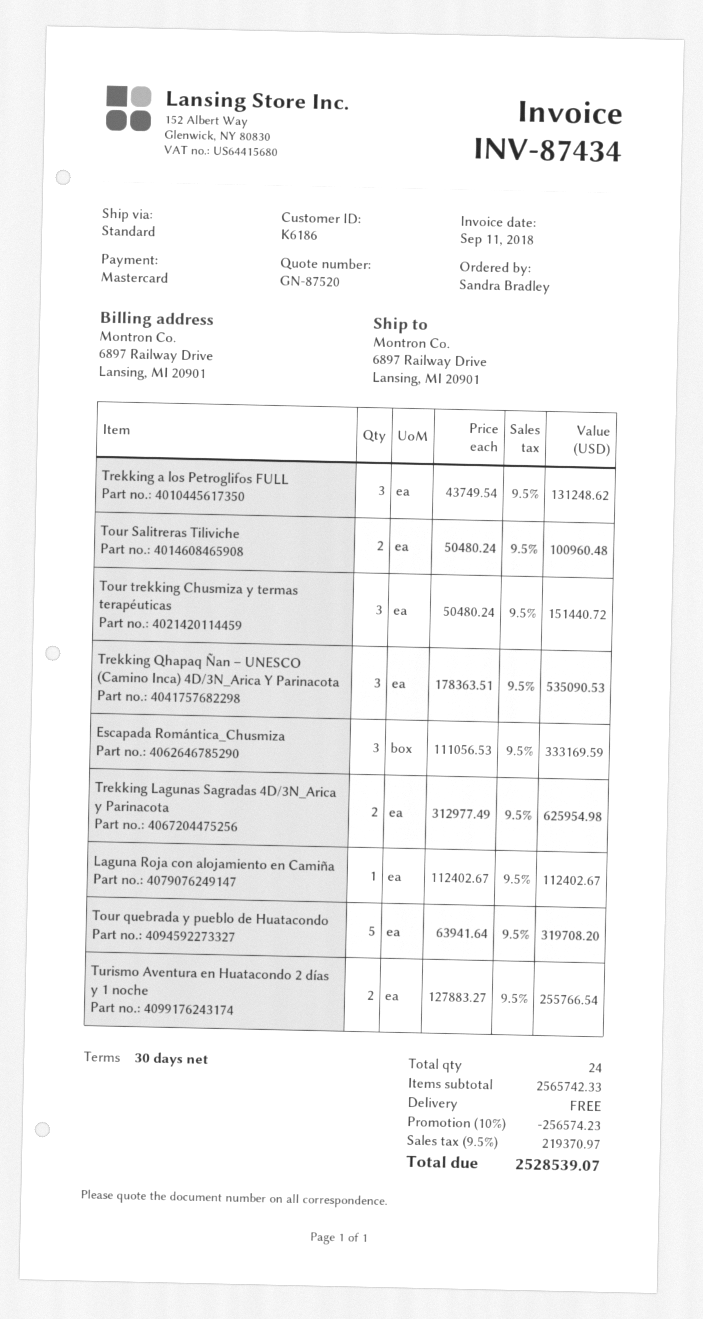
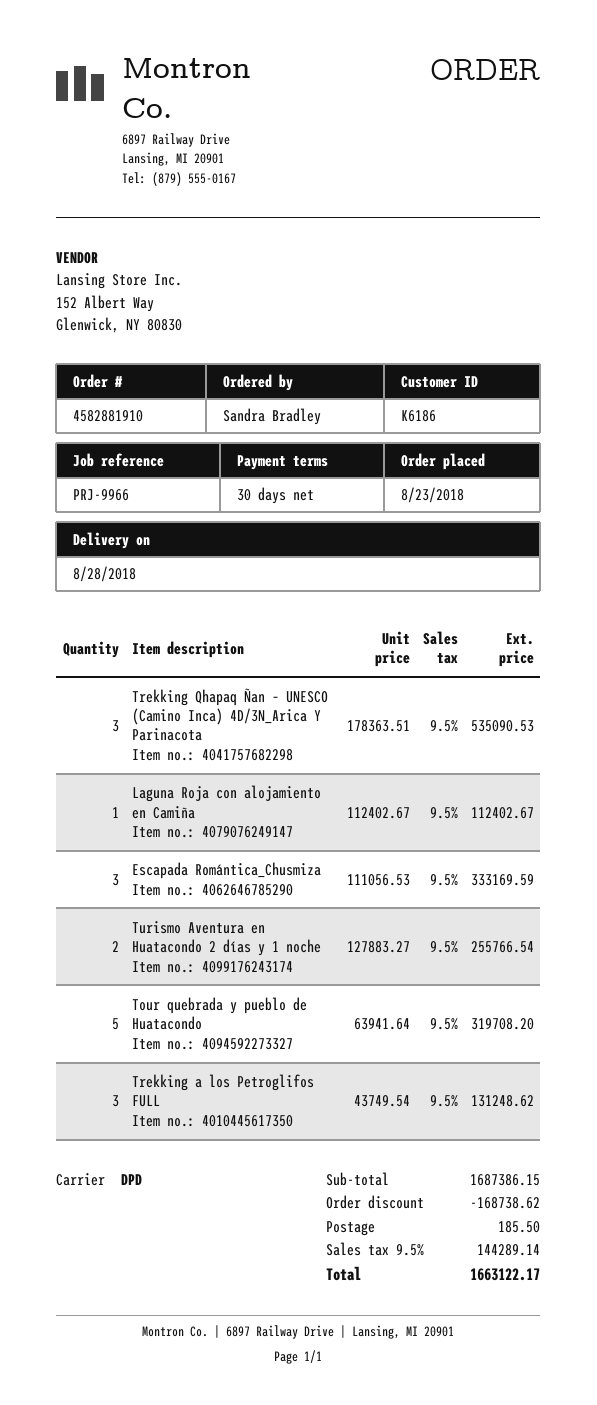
shipping method: standard -> DPD
Tour Salitreras Tiliviche: 2 x 50480.24 = 100960.48 -> none
Tour trekking Chusmiza y termas terapéuticas: 3 x 50480.24 = 151440.72 -> none
Trekking Lagunas Sagradas 4D/3N_Arica y Parinacota: 2 x 312977.49 = 625954.98 -> none
subtotal: 2565742.33 -> 1687386.15
discount: 256574.23 -> 168738.62
shipping: 0.00 -> 185.50
tax: 9.5% = 219370.97 -> 9.5% = 144289.14
total: 2528539.07 -> 1663122.17

